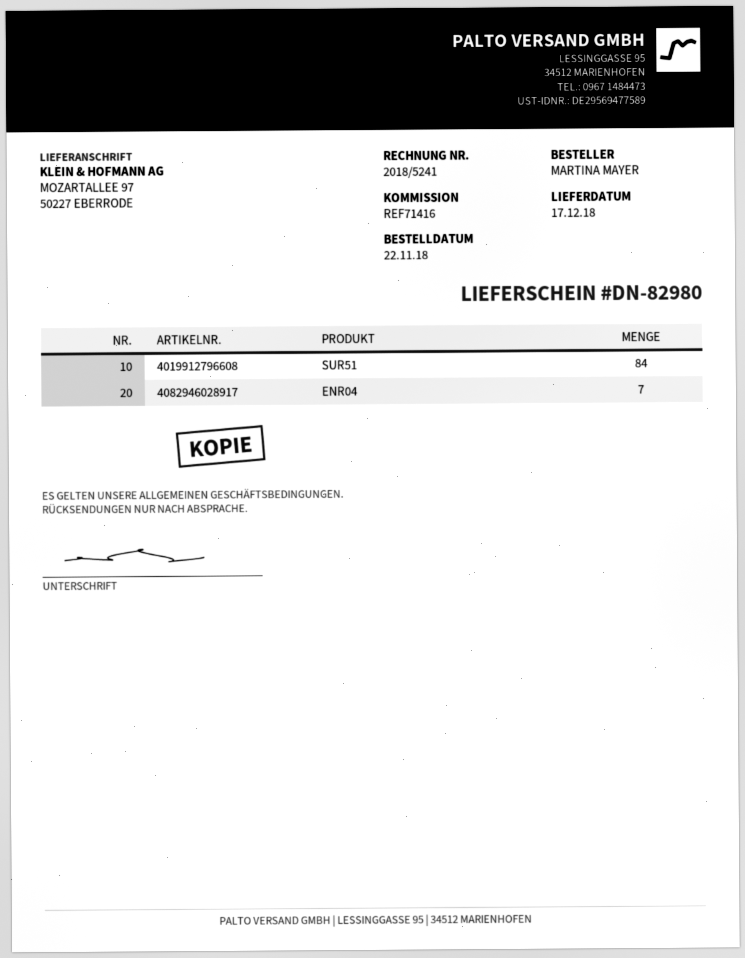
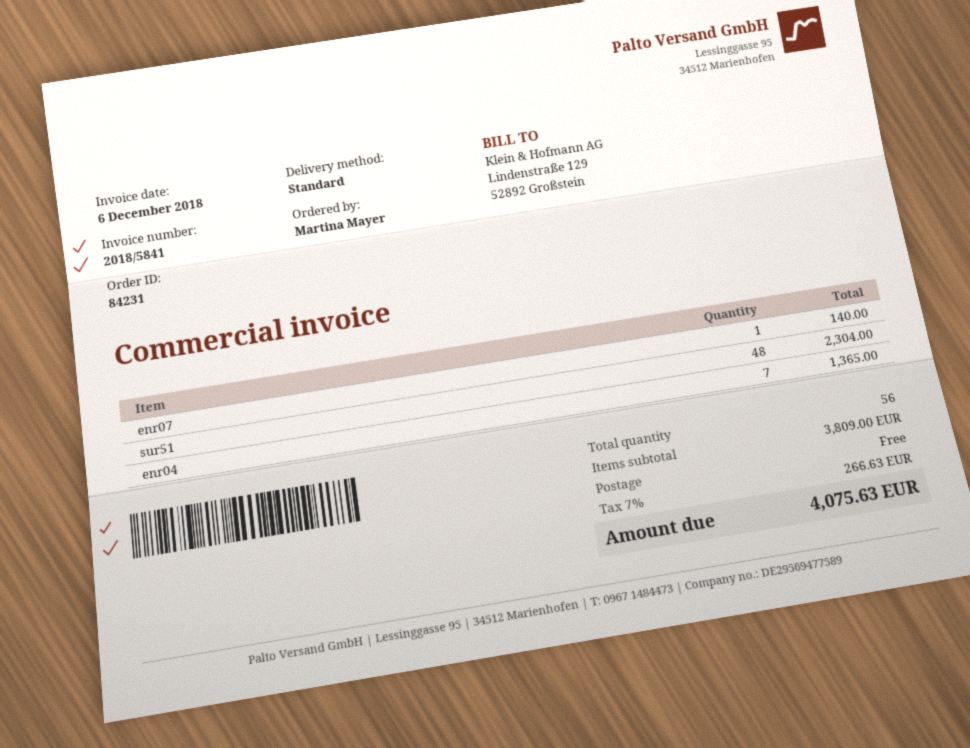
invoice number: 2018/5241 -> 2018/5841
SUR51: 84 -> 48
enr07: none -> 1

